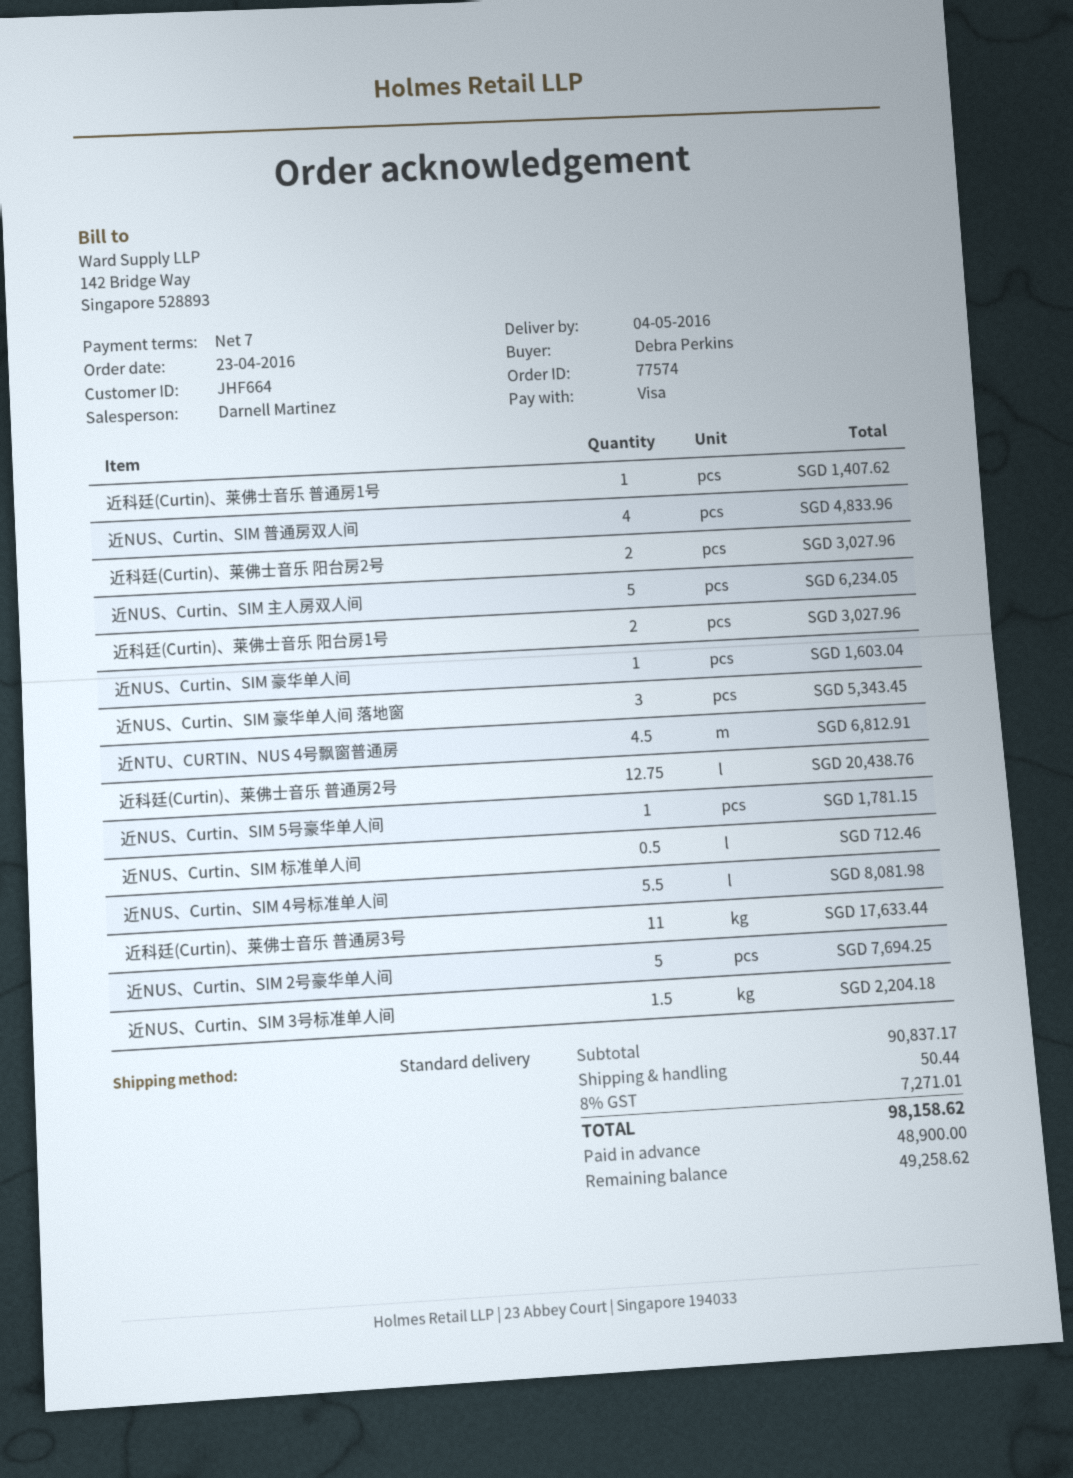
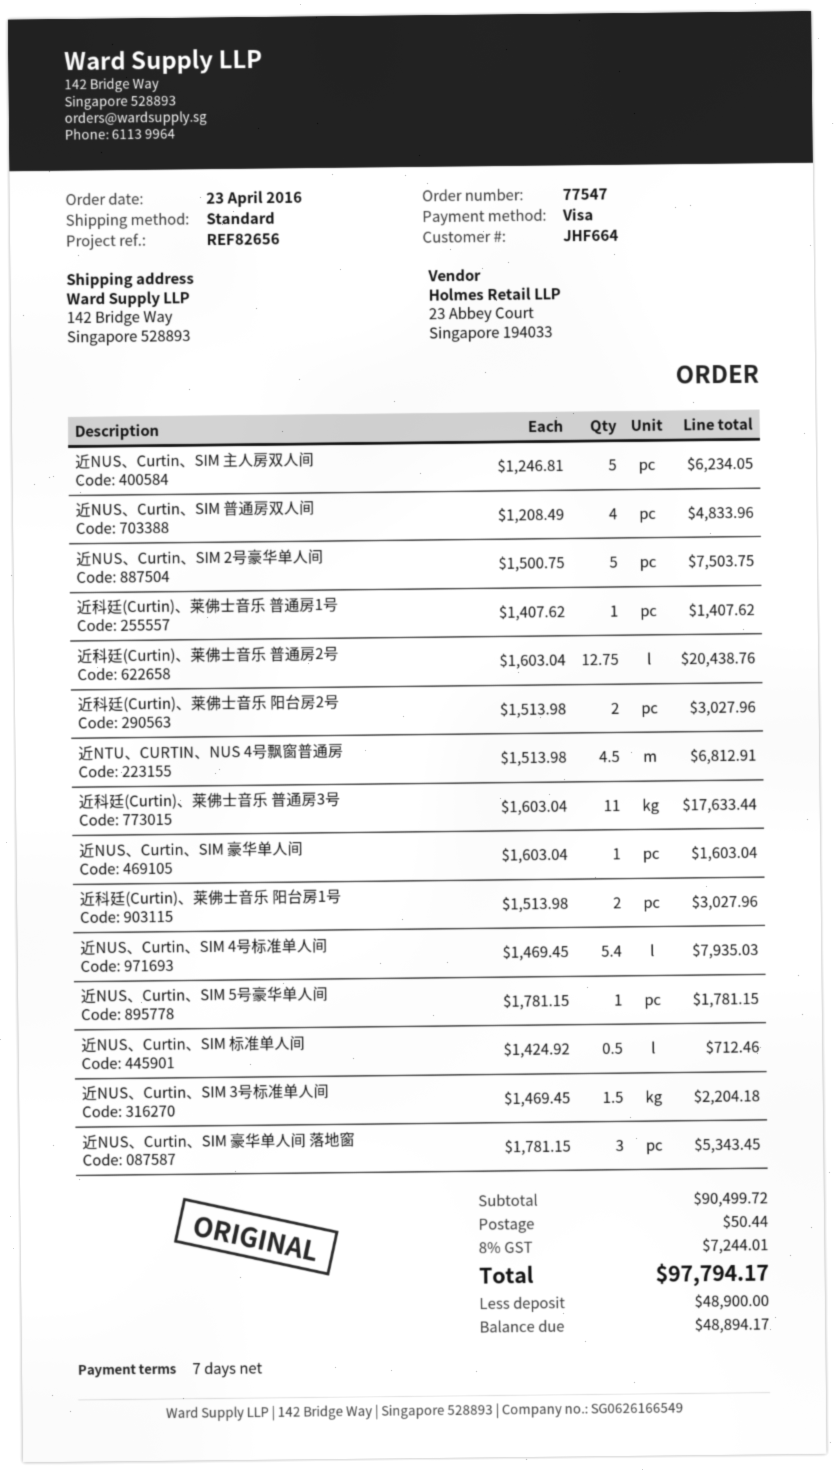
order number: 77574 -> 77547
近NUS、Curtin、SIM 4号标准单人间: 5.5 for 8081.98 -> 5.4 for 7935.03
近NUS、Curtin、SIM 2号豪华单人间: 5 for 7694.25 -> 5 for 7503.75
subtotal: 90837.17 -> 90499.72
tax: 8% = 7271.01 -> 8% = 7244.01
total: 98158.62 -> 97794.17
balance: 49258.62 -> 48894.17

